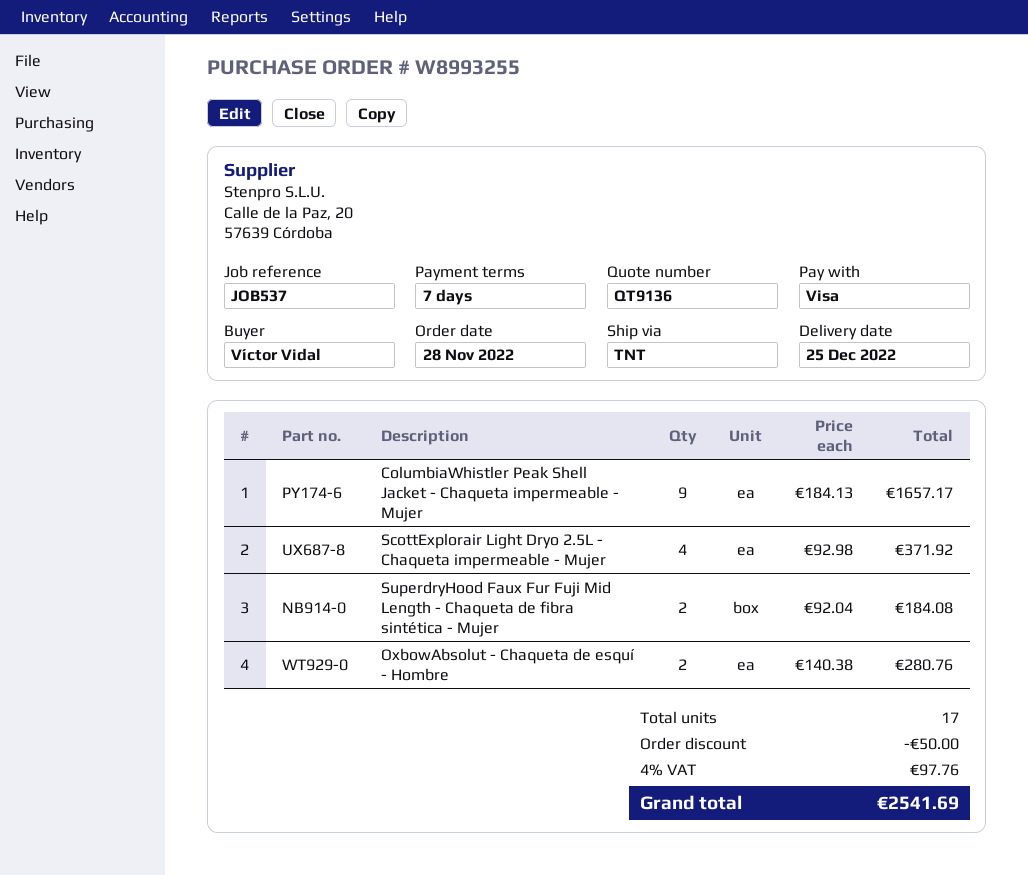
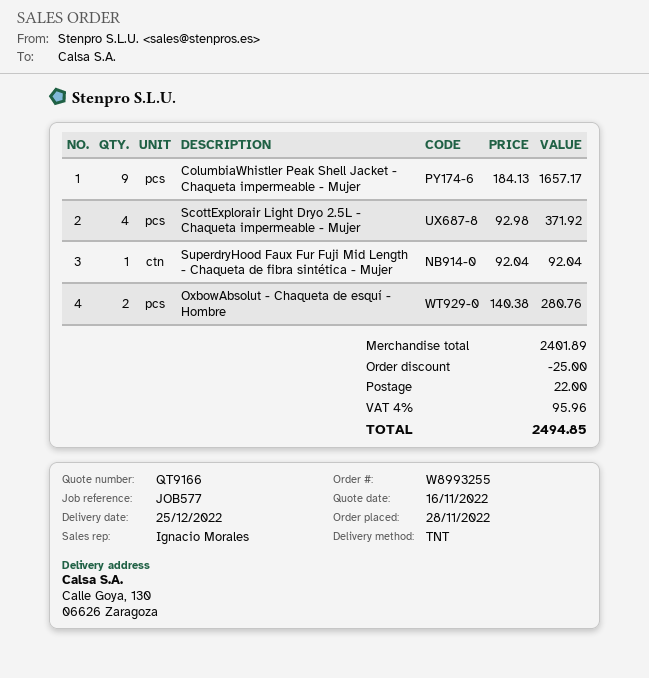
quote number: QT9136 -> QT9166
reference: JOB537 -> JOB577
SuperdryHood Faux Fur Fuji Mid Length - Chaqueta de fibra sintética - Mujer: 2 x 92.04 = 184.08 -> 1 x 92.04 = 92.04
discount: 50.00 -> 25.00
shipping: none -> 22.00
tax: 4% = 97.76 -> 4% = 95.96
total: 2541.69 -> 2494.85

